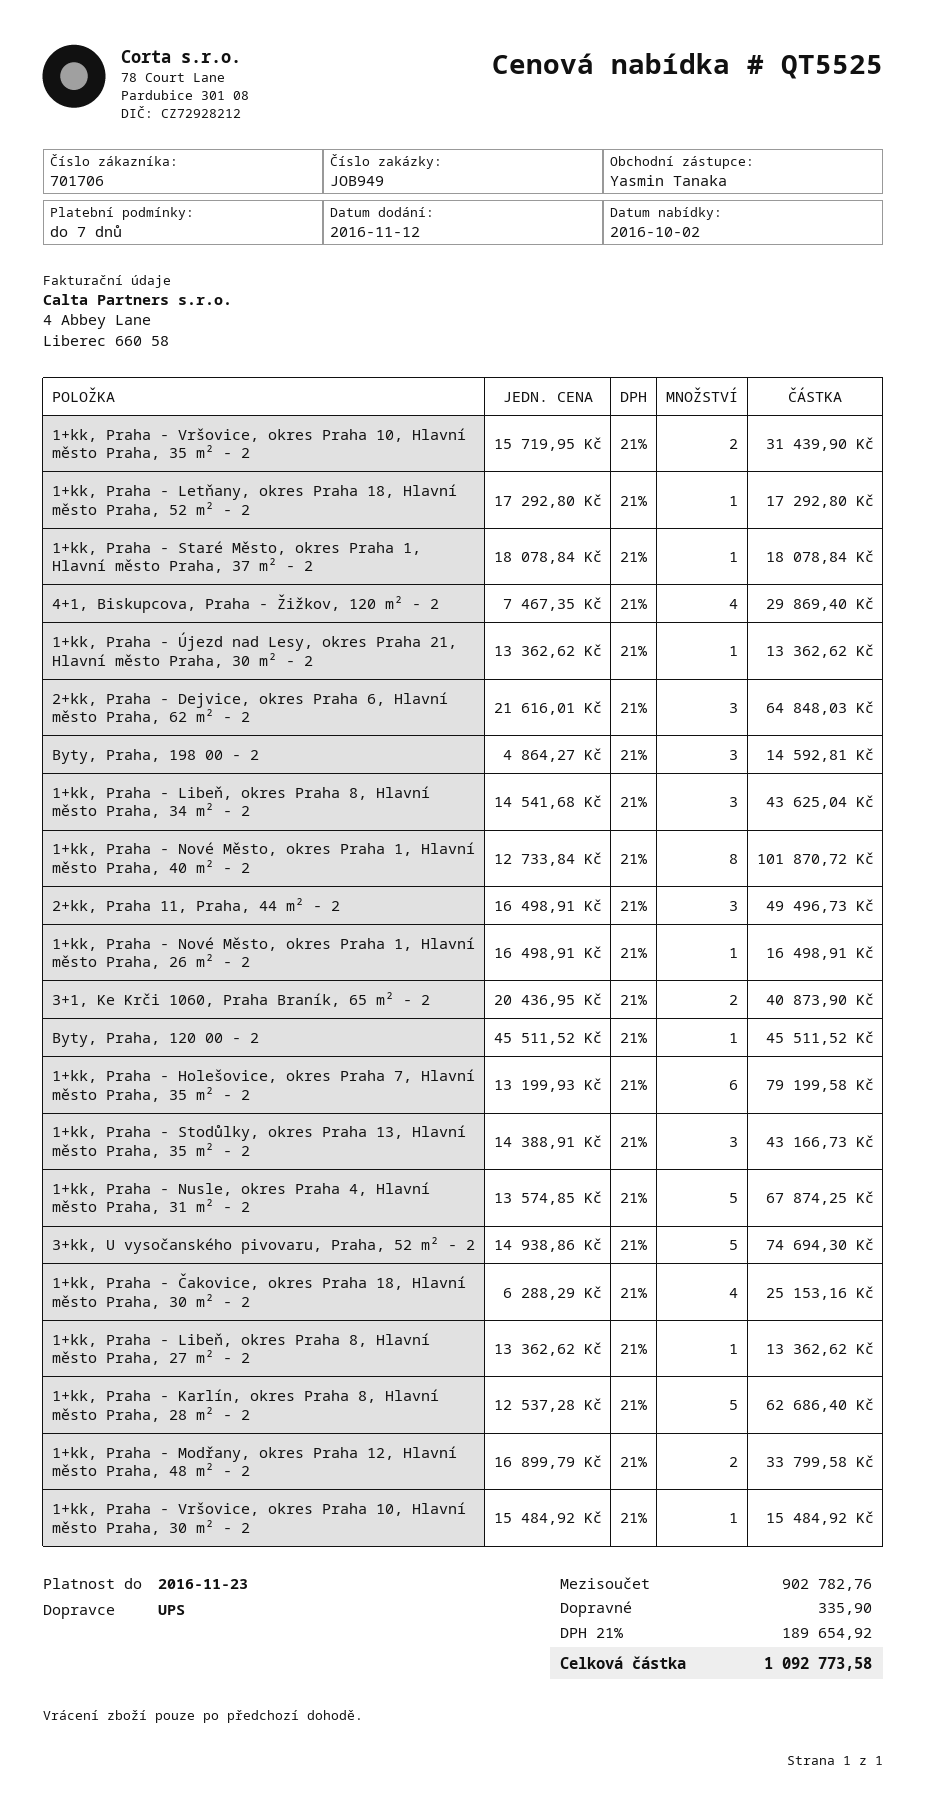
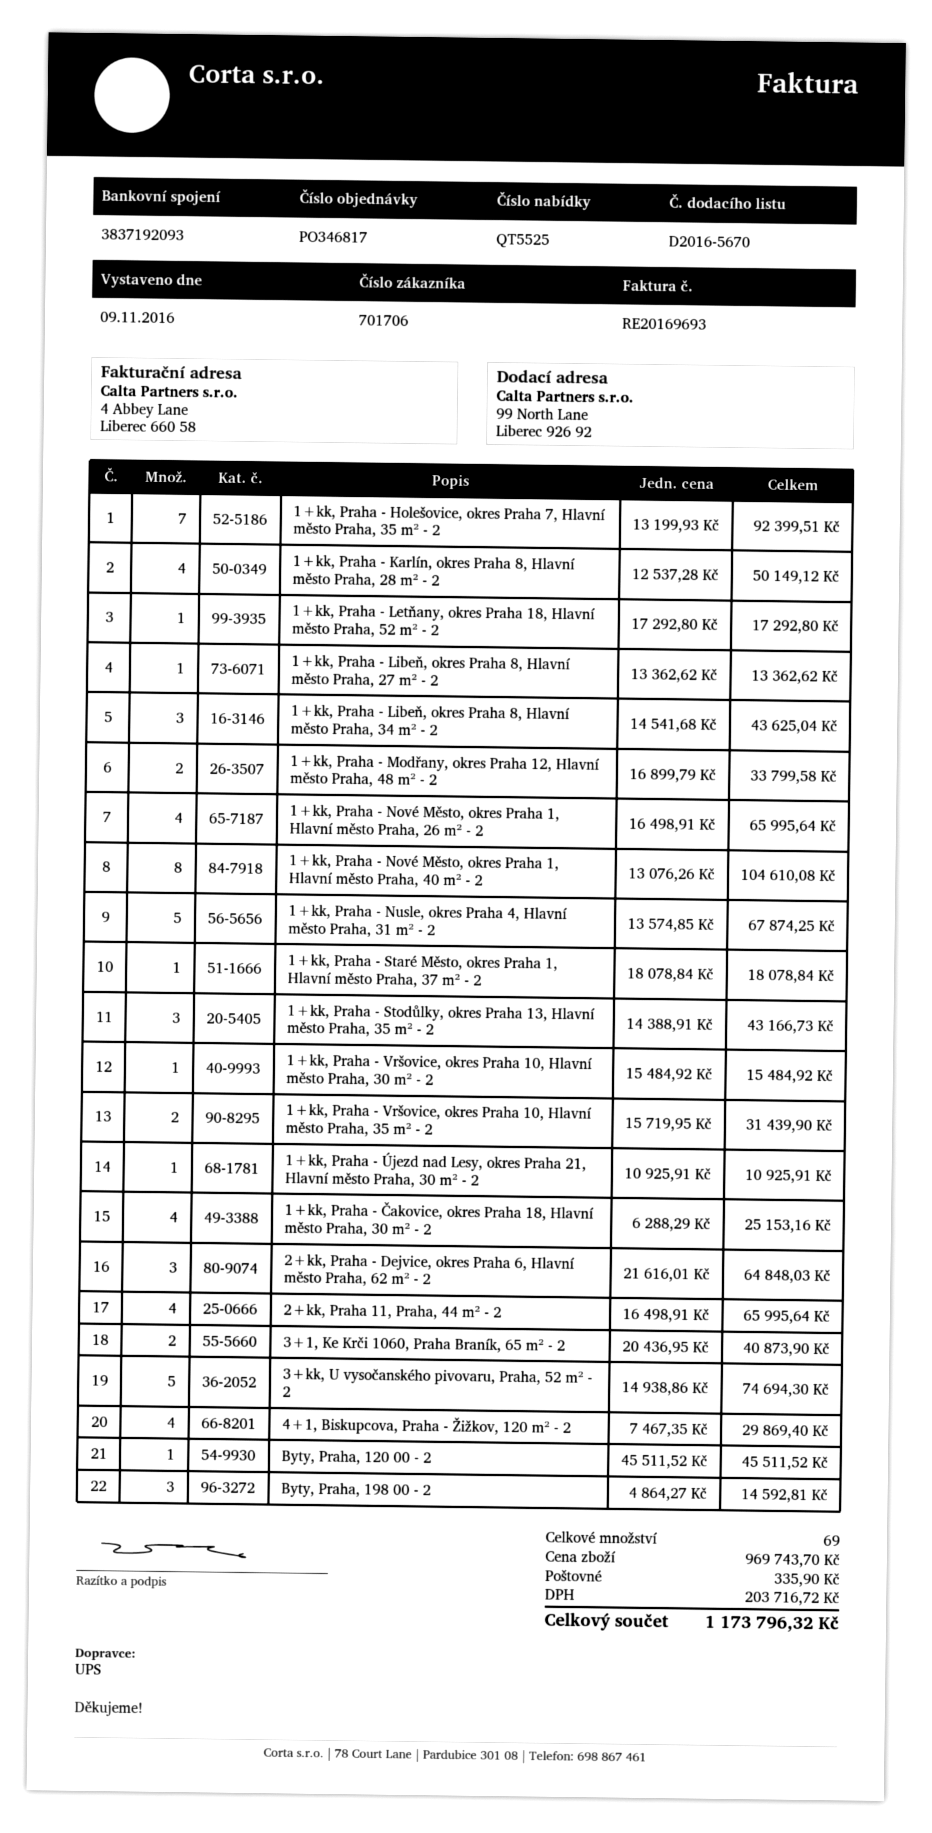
1+kk, Praha - Újezd nad Lesy, okres Praha 21, Hlavní město Praha, 30 m² - 2: 1 x 13362.62 = 13362.62 -> 1 x 10925.91 = 10925.91
1+kk, Praha - Nové Město, okres Praha 1, Hlavní město Praha, 40 m² - 2: 8 x 12733.84 = 101870.72 -> 8 x 13076.26 = 104610.08
2+kk, Praha 11, Praha, 44 m² - 2: 3 x 16498.91 = 49496.73 -> 4 x 16498.91 = 65995.64
1+kk, Praha - Nové Město, okres Praha 1, Hlavní město Praha, 26 m² - 2: 1 x 16498.91 = 16498.91 -> 4 x 16498.91 = 65995.64
1+kk, Praha - Holešovice, okres Praha 7, Hlavní město Praha, 35 m² - 2: 6 x 13199.93 = 79199.58 -> 7 x 13199.93 = 92399.51
1+kk, Praha - Karlín, okres Praha 8, Hlavní město Praha, 28 m² - 2: 5 x 12537.28 = 62686.40 -> 4 x 12537.28 = 50149.12
subtotal: 902782.76 -> 969743.70
tax: 189654.92 -> 203716.72
total: 1092773.58 -> 1173796.32

